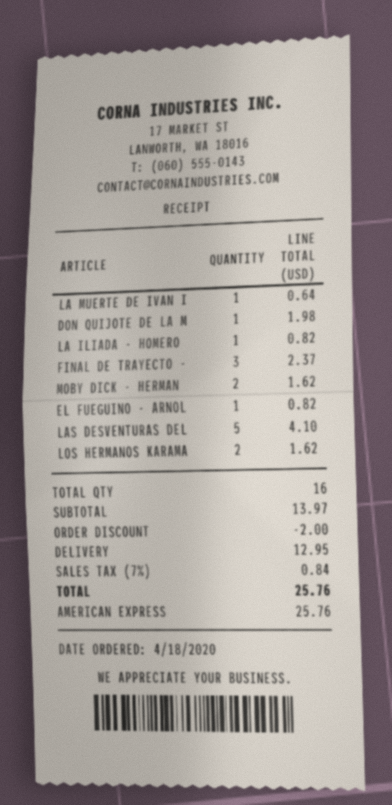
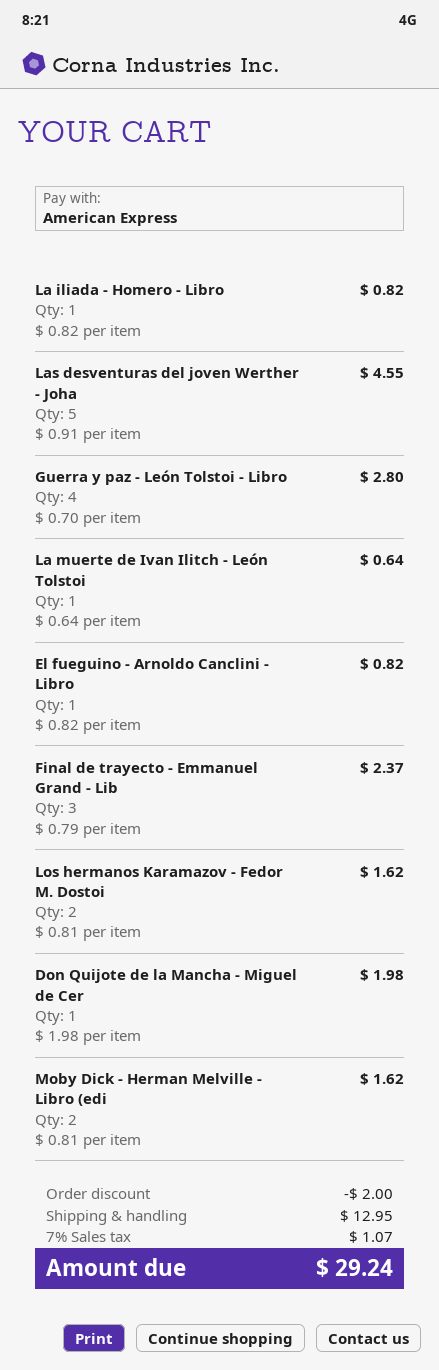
LAS DESVENTURAS DEL: 5 for 4.10 -> 5 for 4.55
Guerra y paz - León Tolstoi - Libro: none -> 4 for 2.80
tax: 7% = 0.84 -> 7% = 1.07
total: 25.76 -> 29.24

